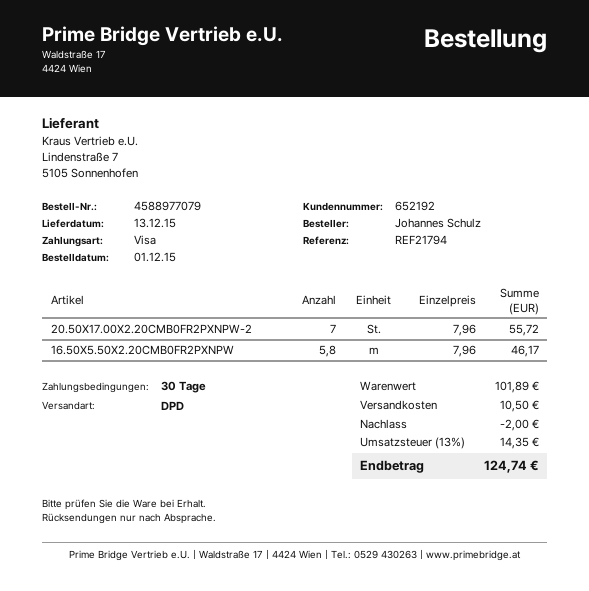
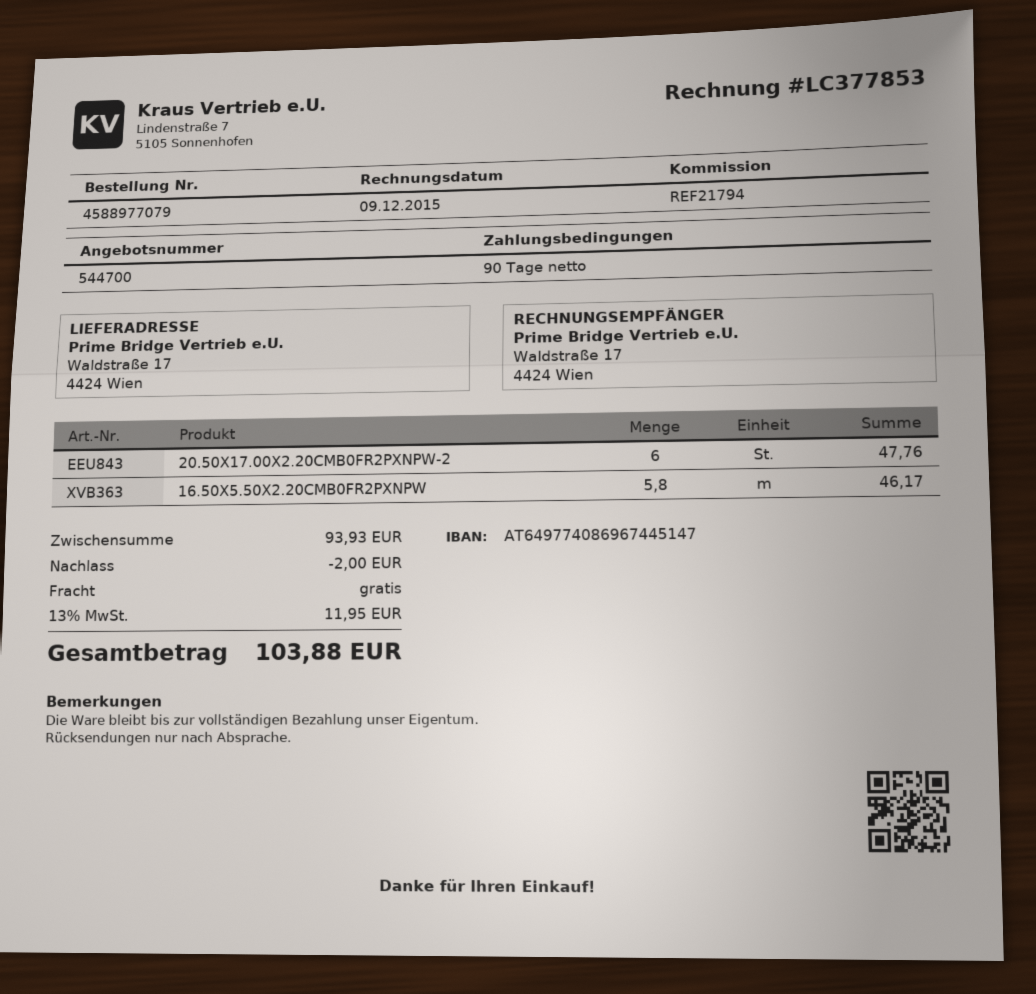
payment terms: 30 days -> 90 days
20.50X17.00X2.20CMB0FR2PXNPW-2: 7 for 55.72 -> 6 for 47.76
subtotal: 101.89 -> 93.93
shipping: 10.50 -> 0.00
tax: 13% = 14.35 -> 13% = 11.95
total: 124.74 -> 103.88

